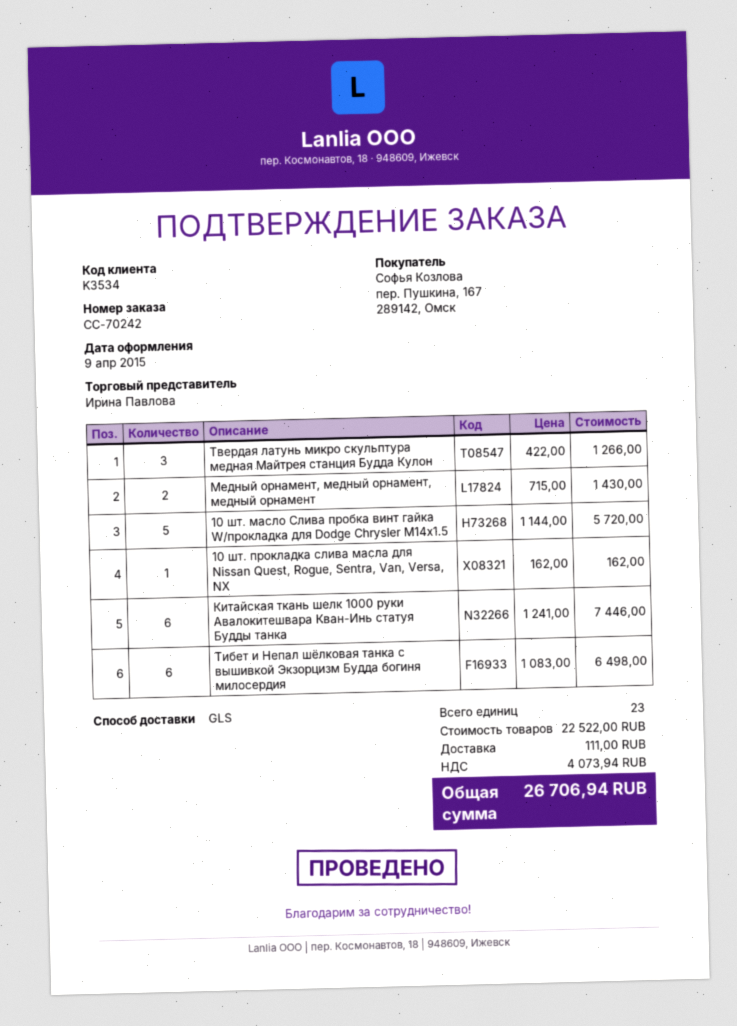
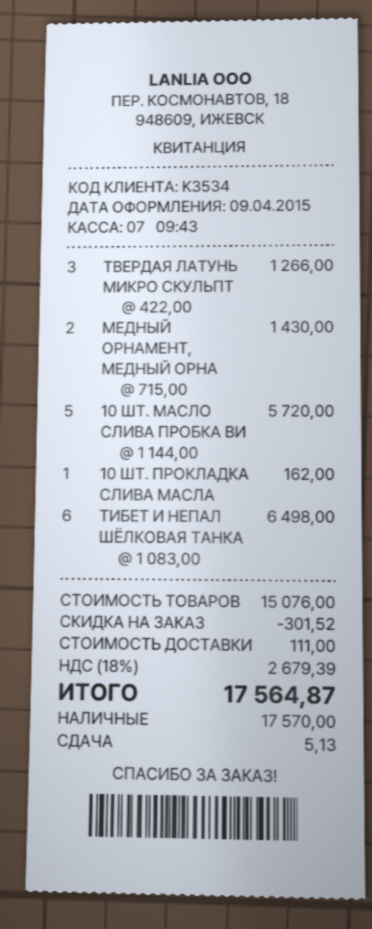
Китайская ткань шелк 1000 руки Авалокитешвара Кван-Инь статуя Будды танка: 6 x 1241.00 = 7446.00 -> none
subtotal: 22522.00 -> 15076.00
discount: none -> 301.52
tax: 4073.94 -> 2679.39
total: 26706.94 -> 17564.87

